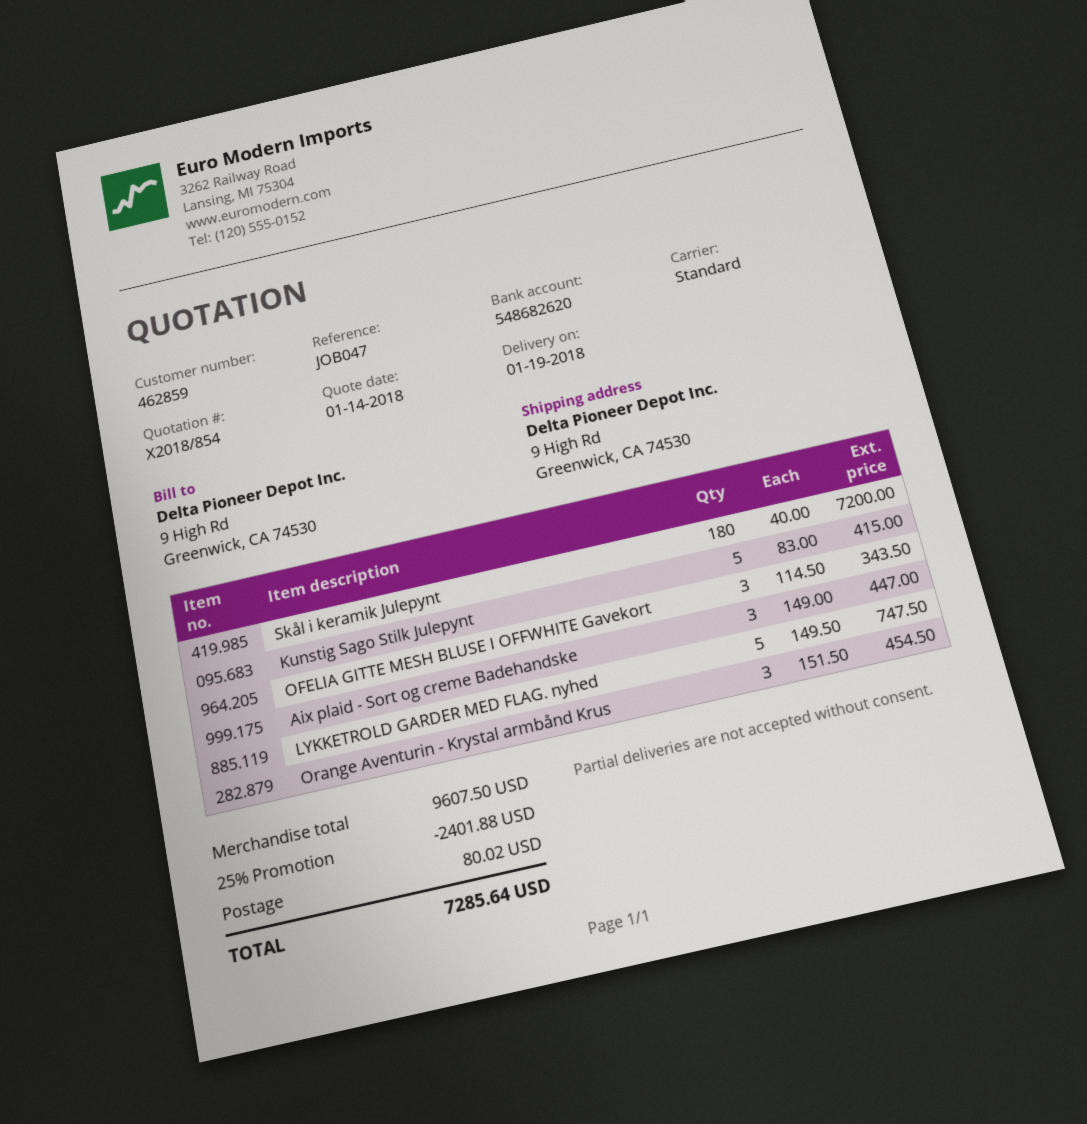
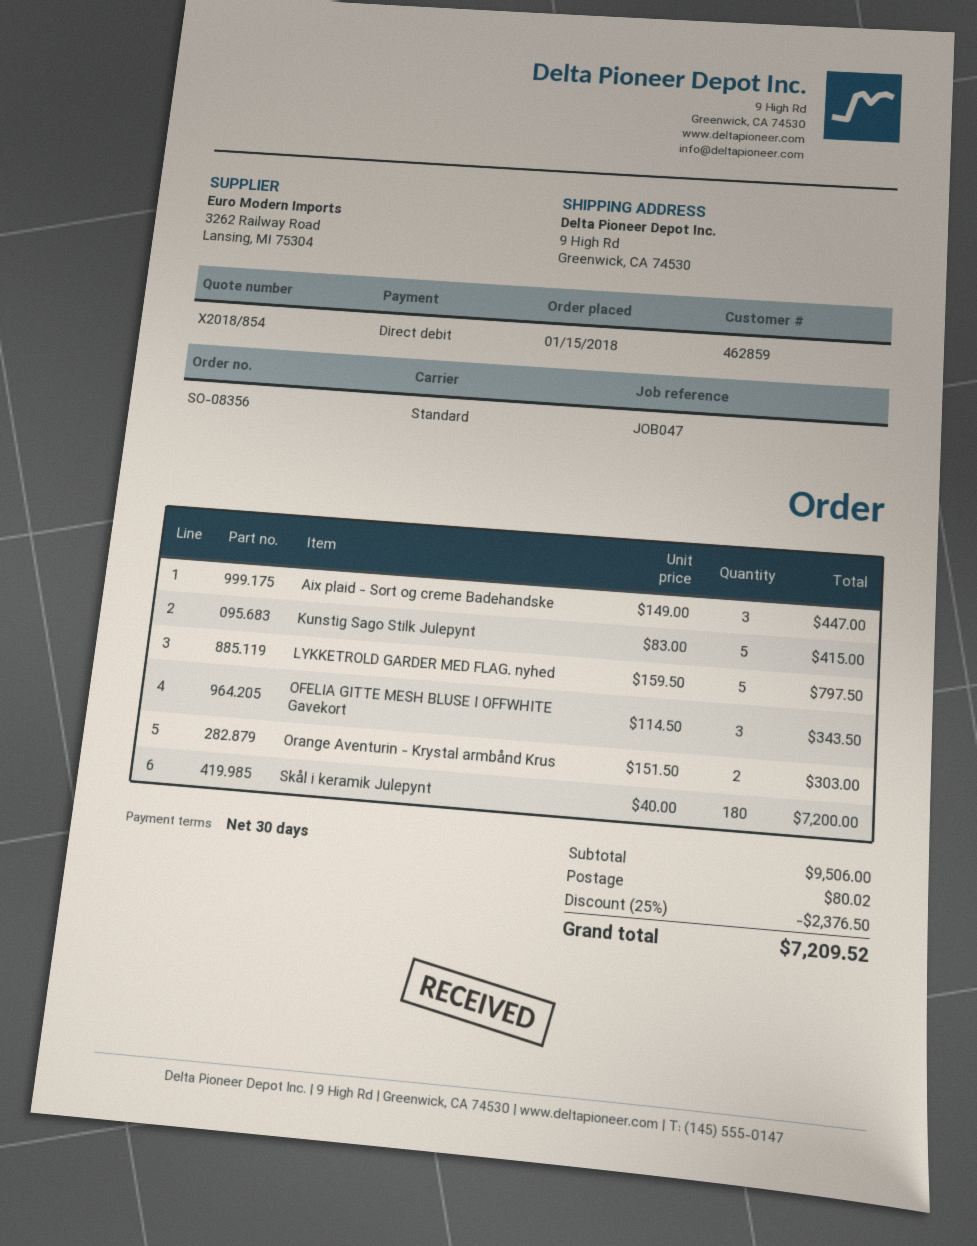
LYKKETROLD GARDER MED FLAG. nyhed: 5 x 149.50 = 747.50 -> 5 x 159.50 = 797.50
Orange Aventurin - Krystal armbånd Krus: 3 x 151.50 = 454.50 -> 2 x 151.50 = 303.00
subtotal: 9607.50 -> 9506.00
discount: 25% = 2401.88 -> 25% = 2376.50
total: 7285.64 -> 7209.52

